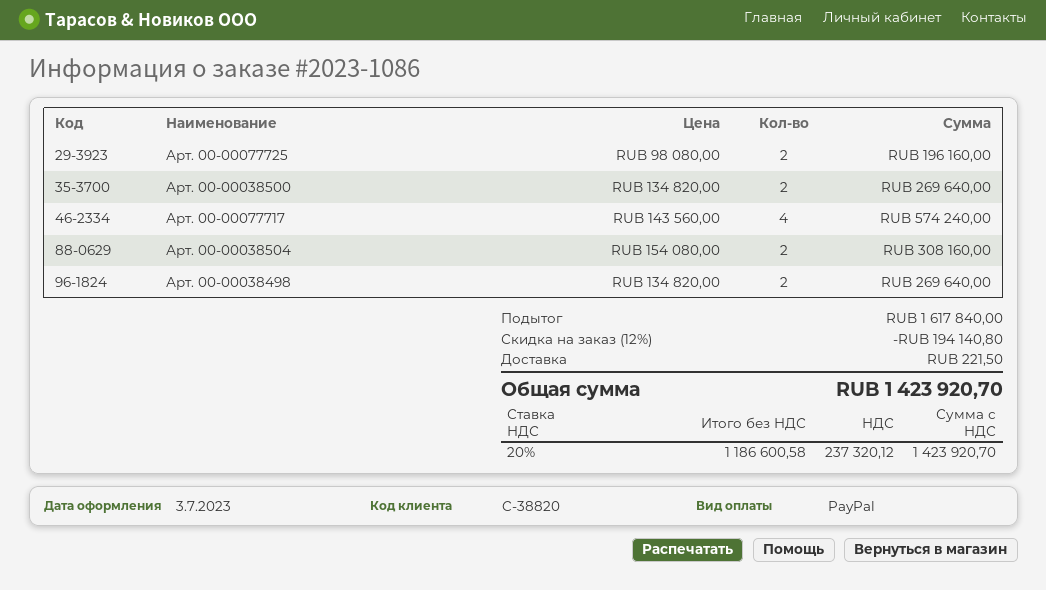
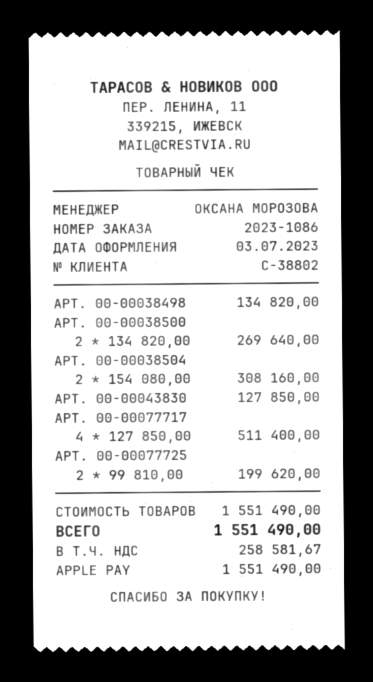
customer number: C-38820 -> C-38802
payment method: PayPal -> Apple Pay
Арт. 00-00077725: 2 x 98080.00 = 196160.00 -> 2 x 99810.00 = 199620.00
Арт. 00-00077717: 4 x 143560.00 = 574240.00 -> 4 x 127850.00 = 511400.00
Арт. 00-00038498: 2 x 134820.00 = 269640.00 -> 1 x 134820.00 = 134820.00
АРТ. 00-00043830: none -> 1 x 127850.00 = 127850.00
subtotal: 1617840.00 -> 1551490.00
discount: 12% = 194140.80 -> none
shipping: 221.50 -> none
tax: 237320.12 -> 258581.67
total: 1423920.70 -> 1551490.00

